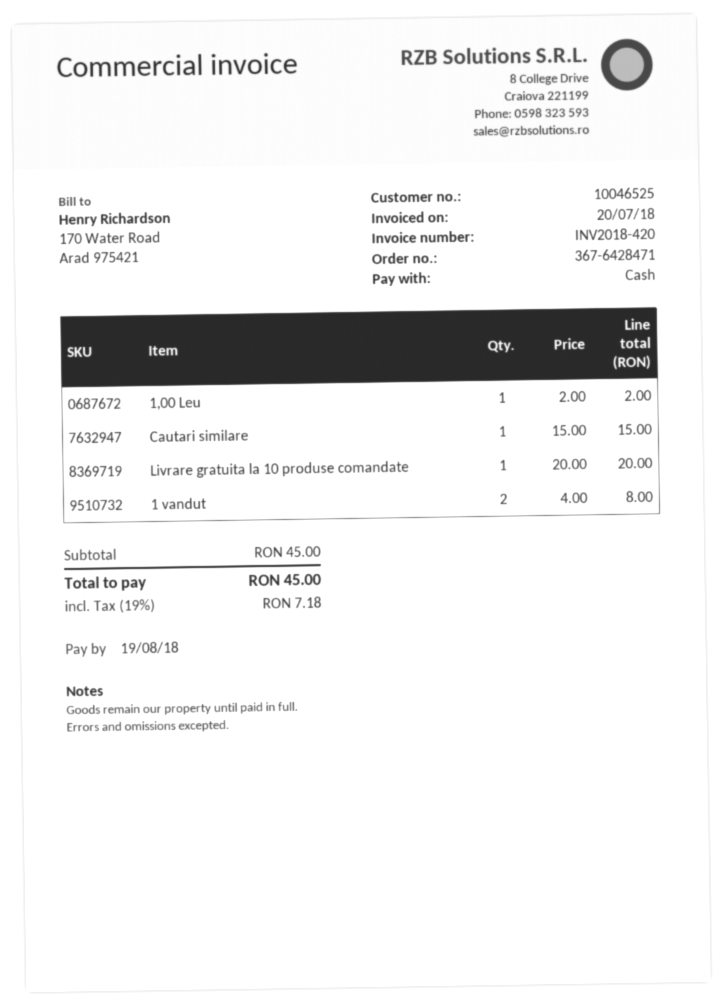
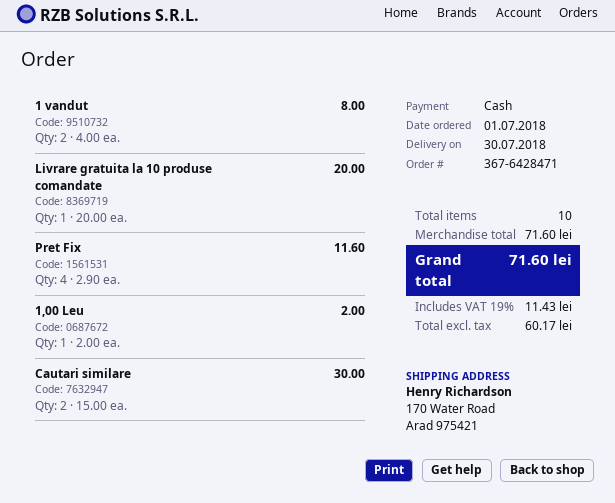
Cautari similare: 1 x 15.00 = 15.00 -> 2 x 15.00 = 30.00
Pret Fix: none -> 4 x 2.90 = 11.60
subtotal: 45.00 -> 71.60
tax: 19% = 7.18 -> 19% = 11.43
total: 45.00 -> 71.60

